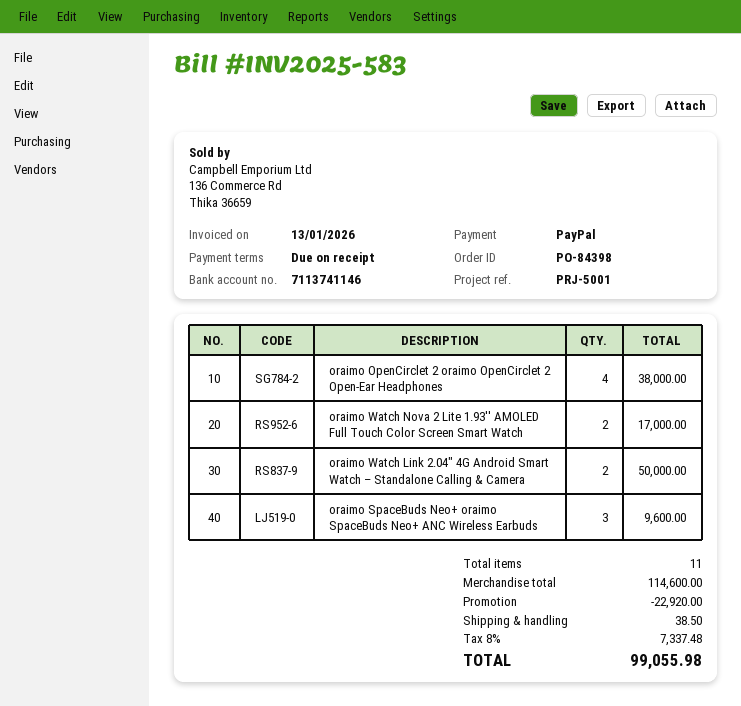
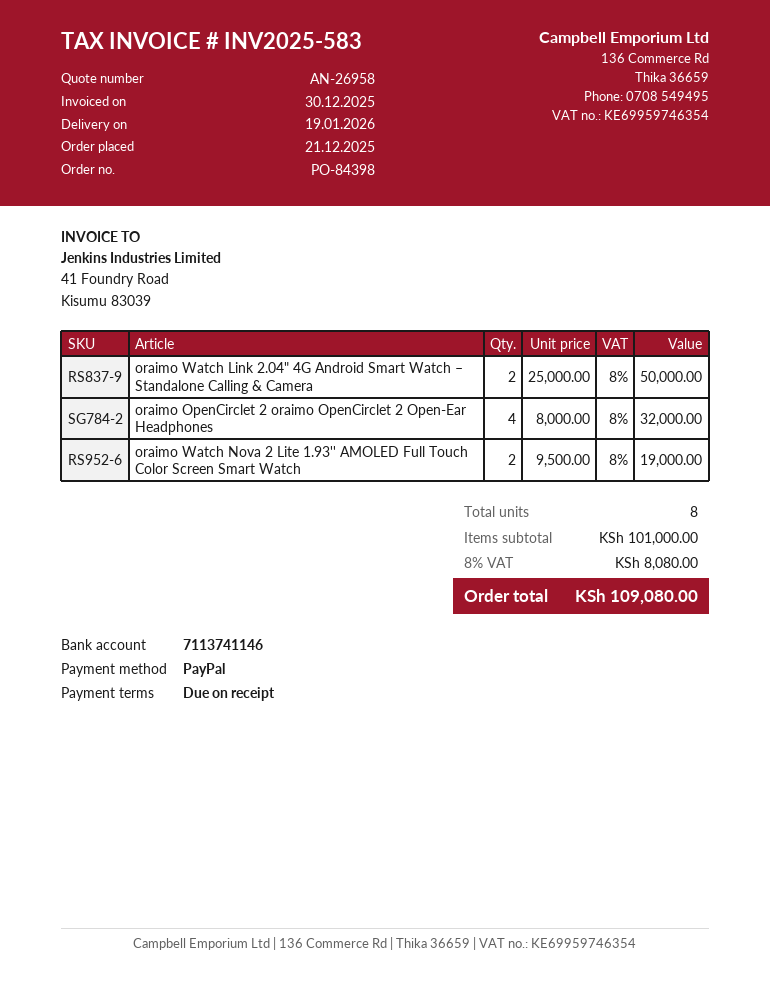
invoice date: 2026-01-13 -> 2025-12-30
oraimo OpenCirclet 2 oraimo OpenCirclet 2 Open-Ear Headphones: 4 for 38000.00 -> 4 for 32000.00
oraimo Watch Nova 2 Lite 1.93'' AMOLED Full Touch Color Screen Smart Watch: 2 for 17000.00 -> 2 for 19000.00
oraimo SpaceBuds Neo+ oraimo SpaceBuds Neo+ ANC Wireless Earbuds: 3 for 9600.00 -> none
total quantity: 11 -> 8
subtotal: 114600.00 -> 101000.00
discount: 22920.00 -> none
shipping: 38.50 -> none
tax: 8% = 7337.48 -> 8% = 8080.00
total: 99055.98 -> 109080.00

